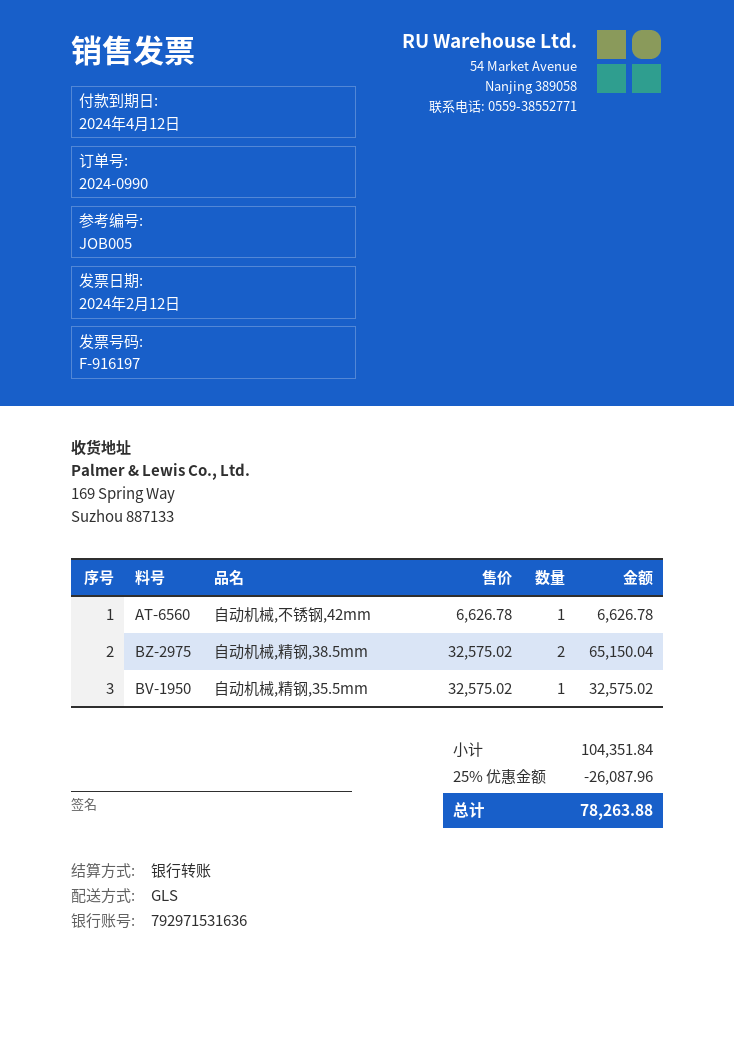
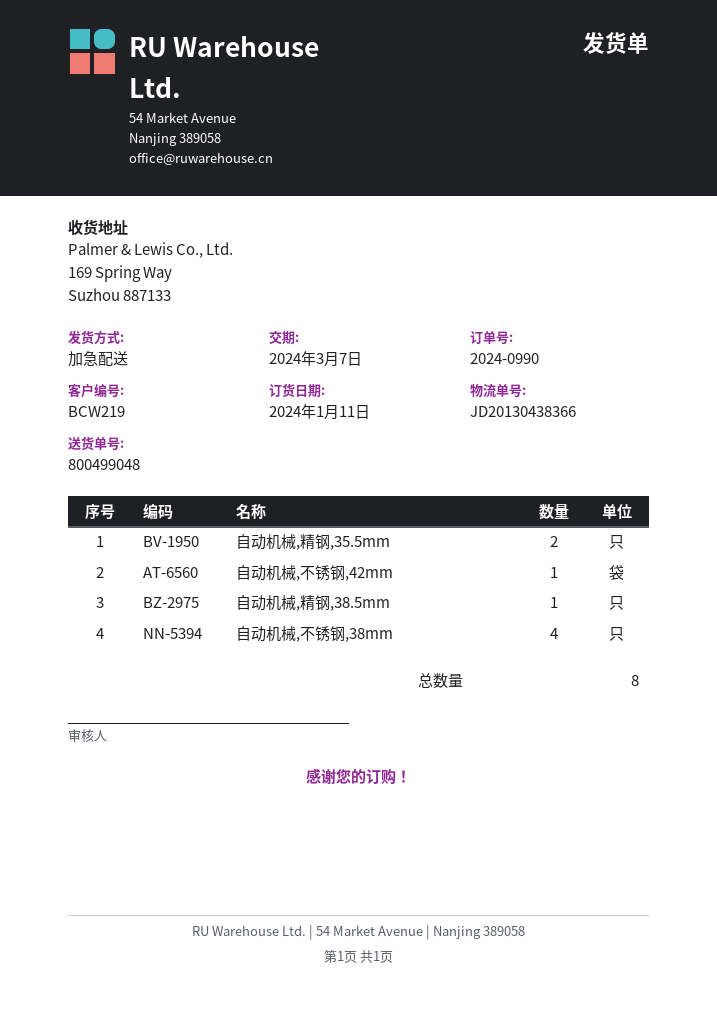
shipping method: GLS -> express
自动机械,精钢,38.5mm: 2 -> 1
自动机械,精钢,35.5mm: 1 -> 2
自动机械,不锈钢,38mm: none -> 4

